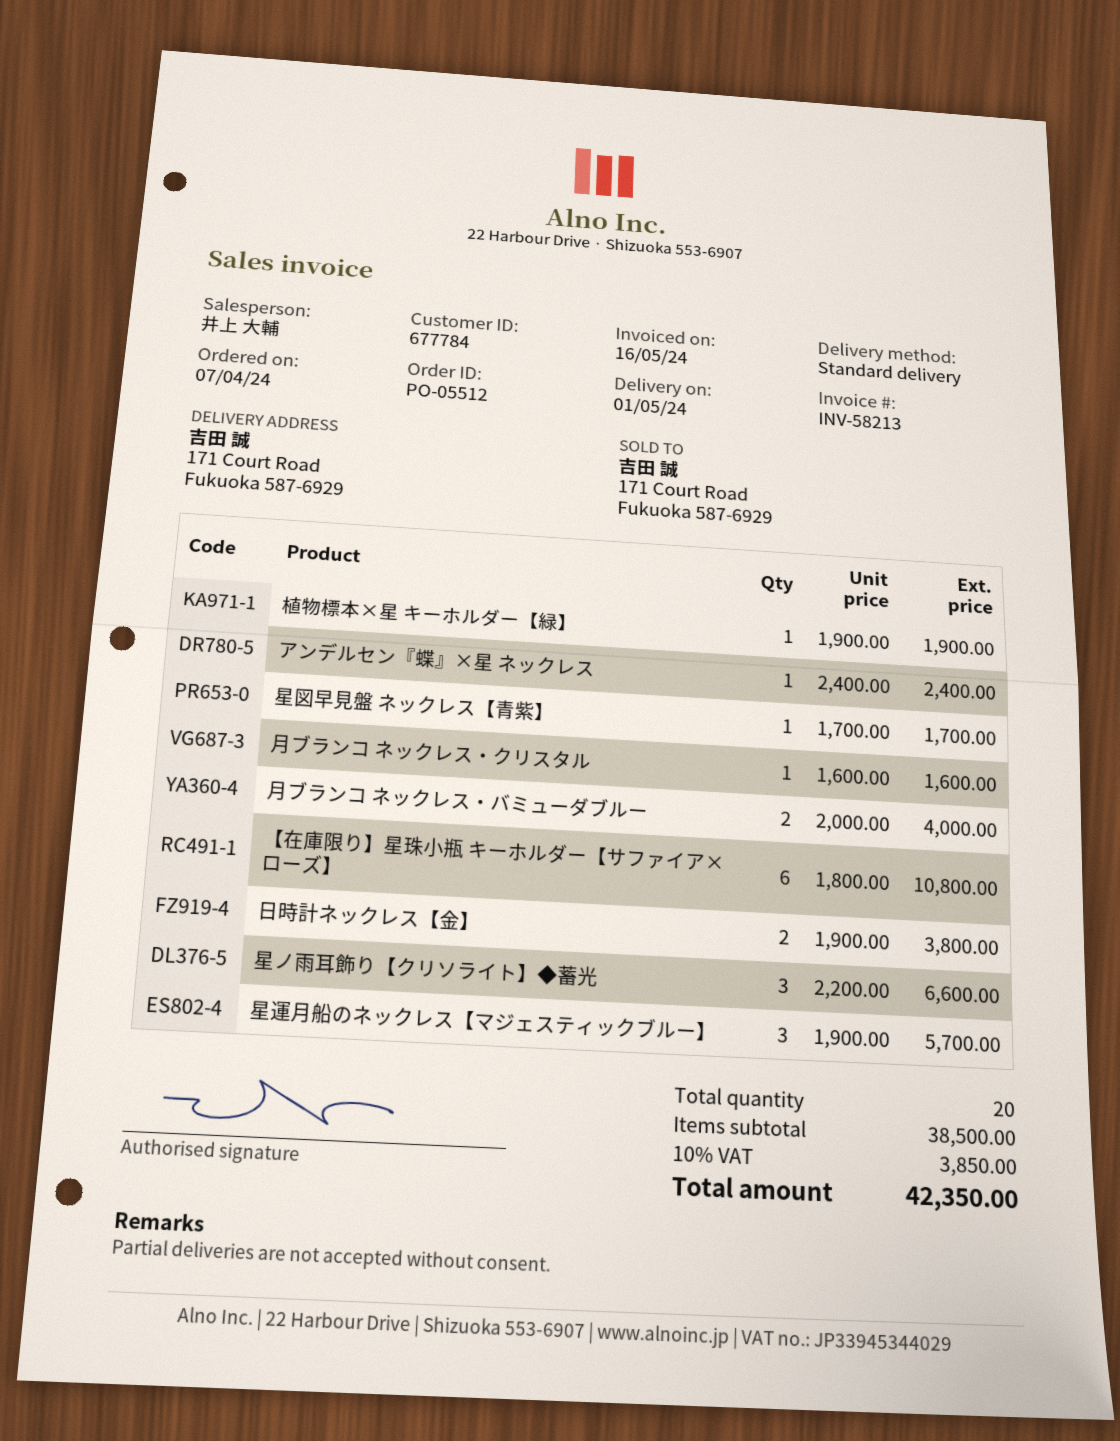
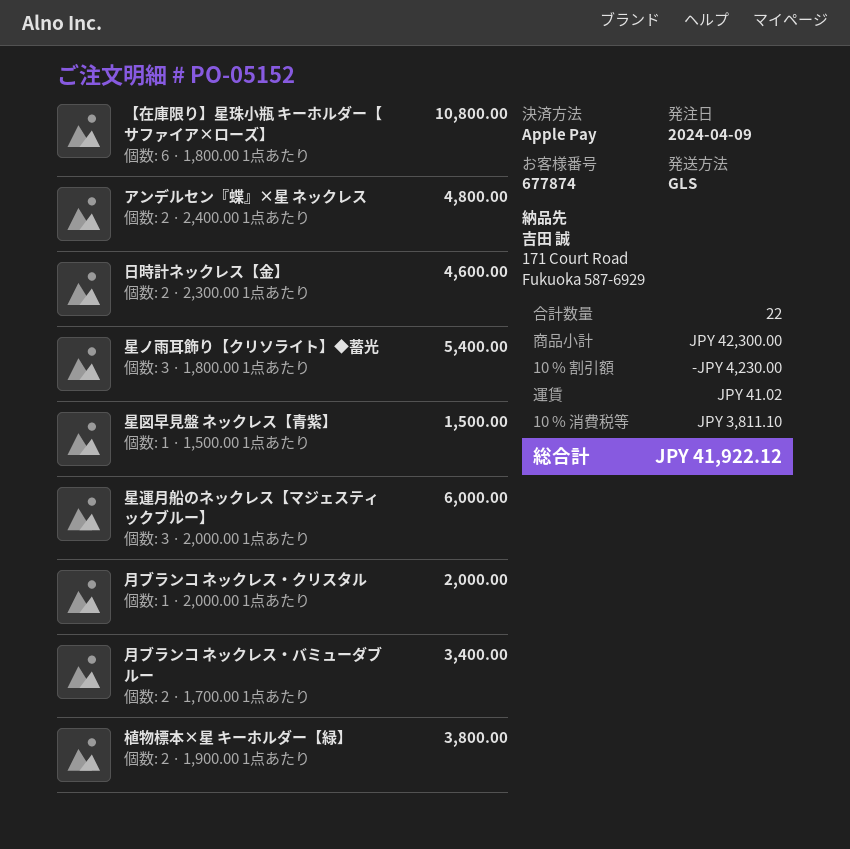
order number: PO-05512 -> PO-05152
order date: 2024-04-07 -> 2024-04-09
customer number: 677784 -> 677874
shipping method: standard -> GLS
植物標本×星 キーホルダー【緑】: 1 x 1900.00 = 1900.00 -> 2 x 1900.00 = 3800.00
アンデルセン『蝶』×星 ネックレス: 1 x 2400.00 = 2400.00 -> 2 x 2400.00 = 4800.00
星図早見盤 ネックレス【青紫】: 1 x 1700.00 = 1700.00 -> 1 x 1500.00 = 1500.00
月ブランコ ネックレス・クリスタル: 1 x 1600.00 = 1600.00 -> 1 x 2000.00 = 2000.00
月ブランコ ネックレス・バミューダブルー: 2 x 2000.00 = 4000.00 -> 2 x 1700.00 = 3400.00
日時計ネックレス【金】: 2 x 1900.00 = 3800.00 -> 2 x 2300.00 = 4600.00
星ノ雨耳飾り【クリソライト】◆蓄光: 3 x 2200.00 = 6600.00 -> 3 x 1800.00 = 5400.00
星運月船のネックレス【マジェスティックブルー】: 3 x 1900.00 = 5700.00 -> 3 x 2000.00 = 6000.00
total quantity: 20 -> 22
subtotal: 38500.00 -> 42300.00
discount: none -> 10% = 4230.00
shipping: none -> 41.02
tax: 10% = 3850.00 -> 10% = 3811.10
total: 42350.00 -> 41922.12

